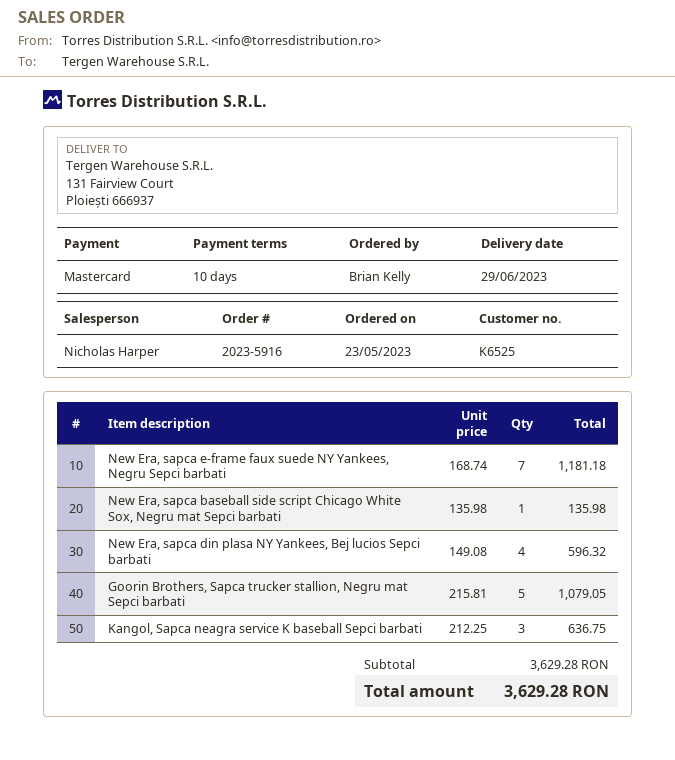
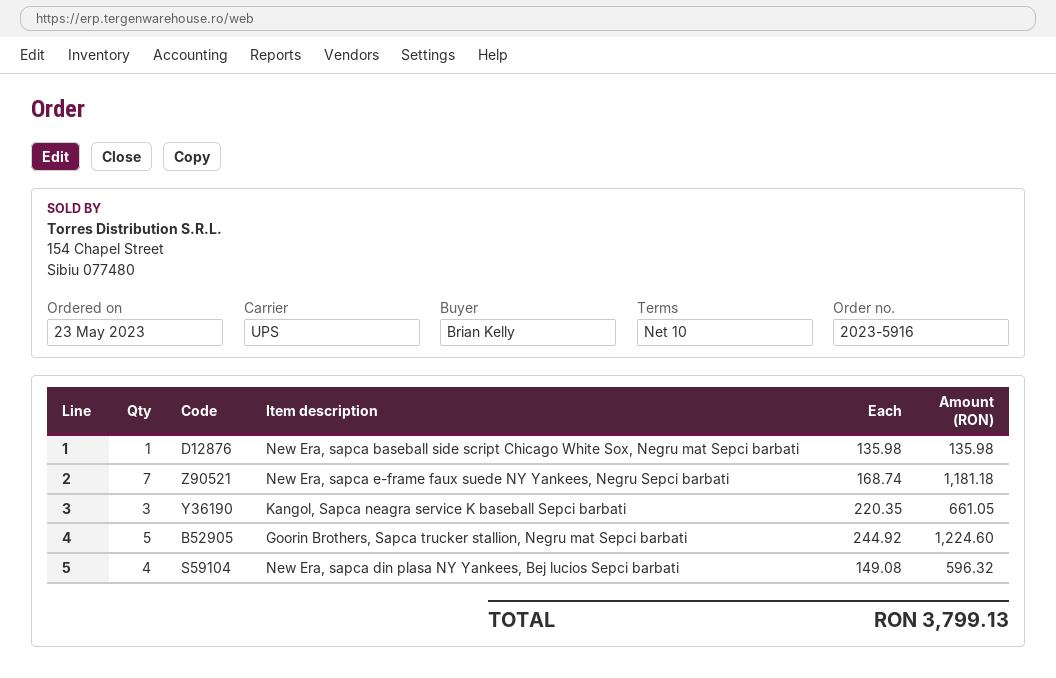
Goorin Brothers, Sapca trucker stallion, Negru mat Sepci barbati: 5 x 215.81 = 1079.05 -> 5 x 244.92 = 1224.60
Kangol, Sapca neagra service K baseball Sepci barbati: 3 x 212.25 = 636.75 -> 3 x 220.35 = 661.05
total: 3629.28 -> 3799.13

